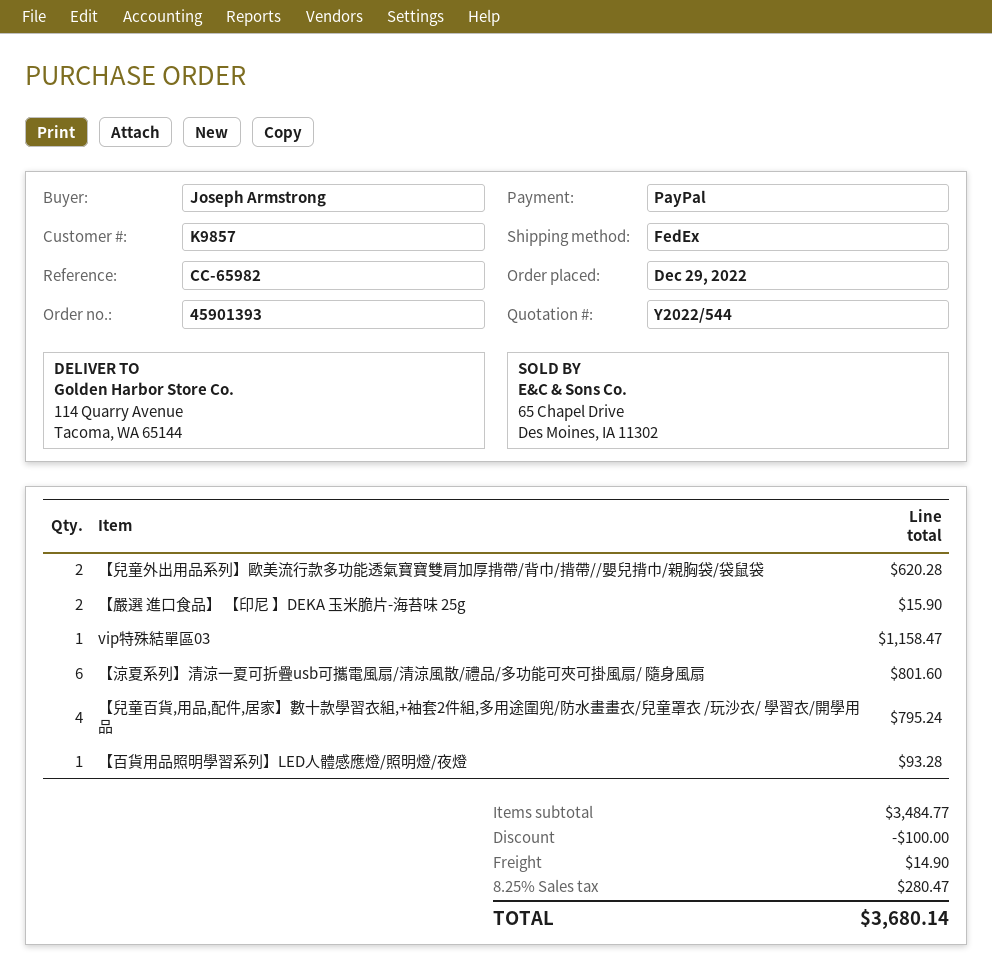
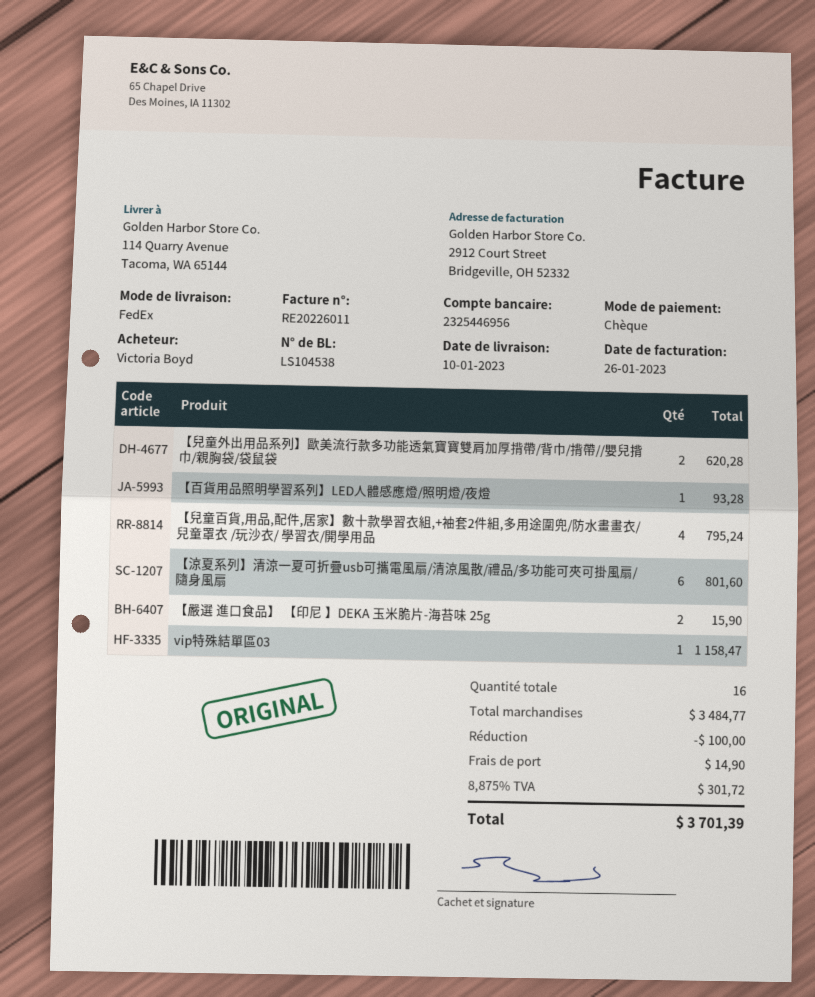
ordered by: Joseph Armstrong -> Victoria Boyd
payment method: PayPal -> cheque
tax: 8.25% = 280.47 -> 8.875% = 301.72
total: 3680.14 -> 3701.39

